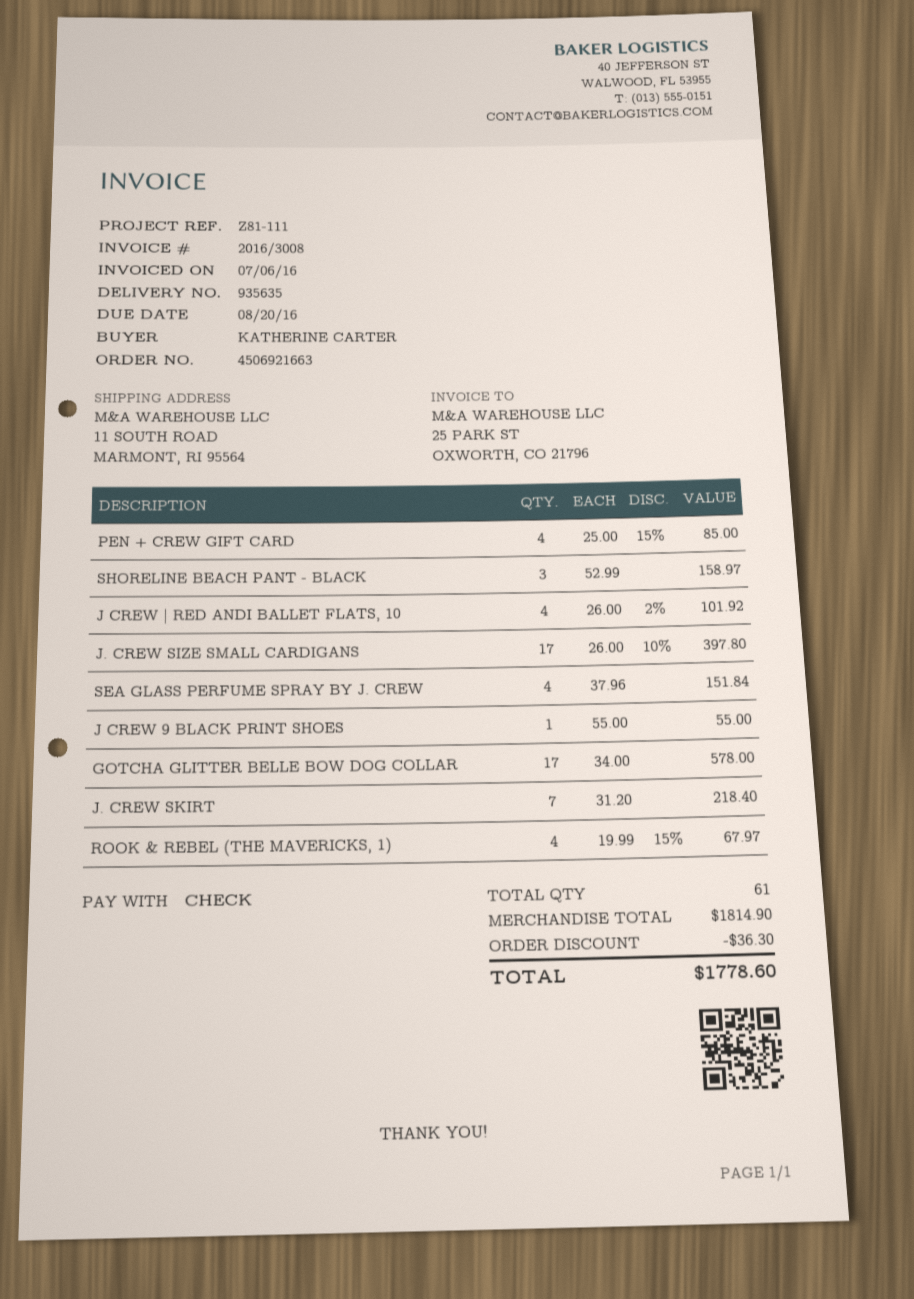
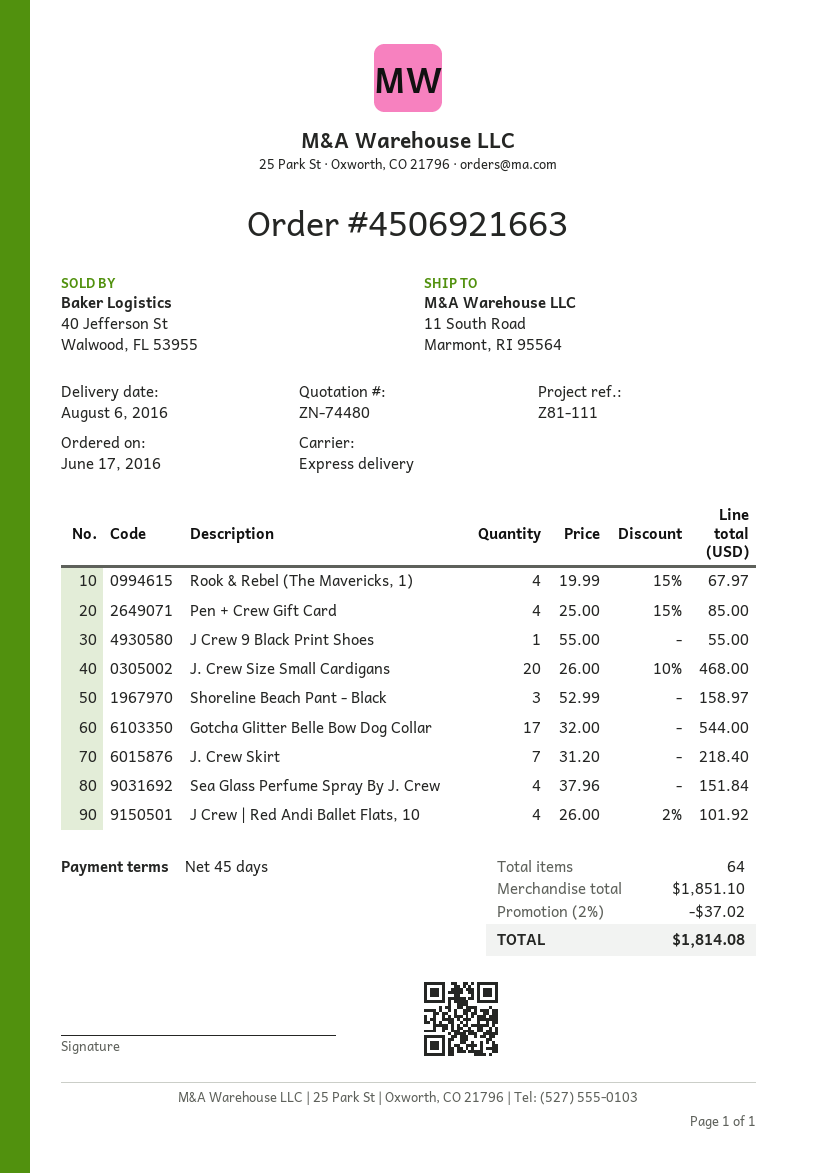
J. CREW SIZE SMALL CARDIGANS: 17 x 26.00 - 10% = 397.80 -> 20 x 26.00 - 10% = 468.00
GOTCHA GLITTER BELLE BOW DOG COLLAR: 17 x 34.00 = 578.00 -> 17 x 32.00 = 544.00
total quantity: 61 -> 64
subtotal: 1814.90 -> 1851.10
discount: 36.30 -> 37.02
total: 1778.60 -> 1814.08

